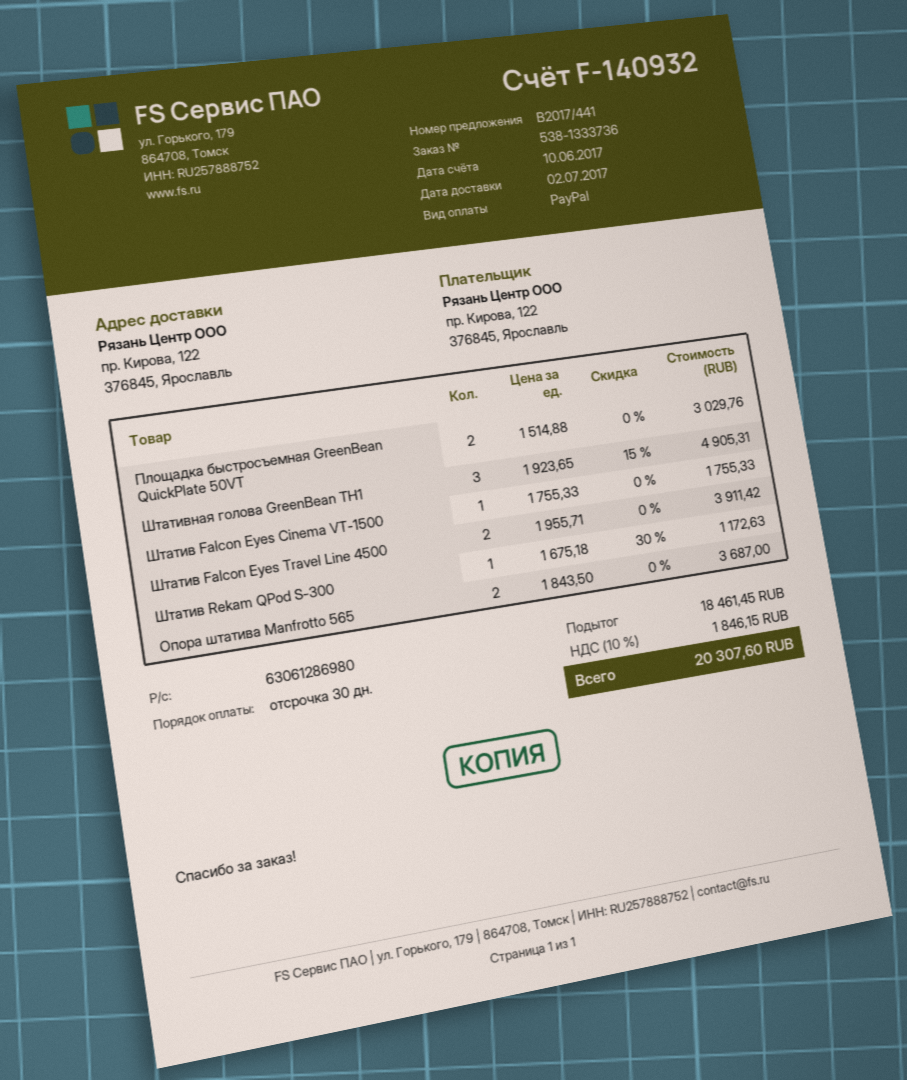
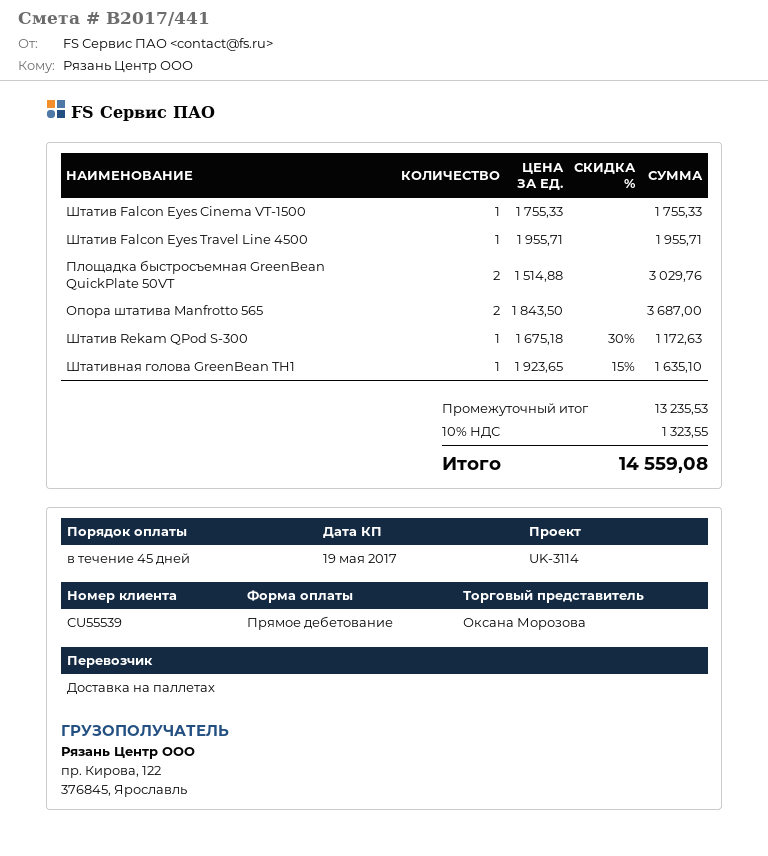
payment terms: 30 days -> 45 days
payment method: PayPal -> direct debit
Штативная голова GreenBean TH1: 3 x 1923.65 - 15% = 4905.31 -> 1 x 1923.65 - 15% = 1635.10
Штатив Falcon Eyes Travel Line 4500: 2 x 1955.71 = 3911.42 -> 1 x 1955.71 = 1955.71
subtotal: 18461.45 -> 13235.53
tax: 10% = 1846.15 -> 10% = 1323.55
total: 20307.60 -> 14559.08

